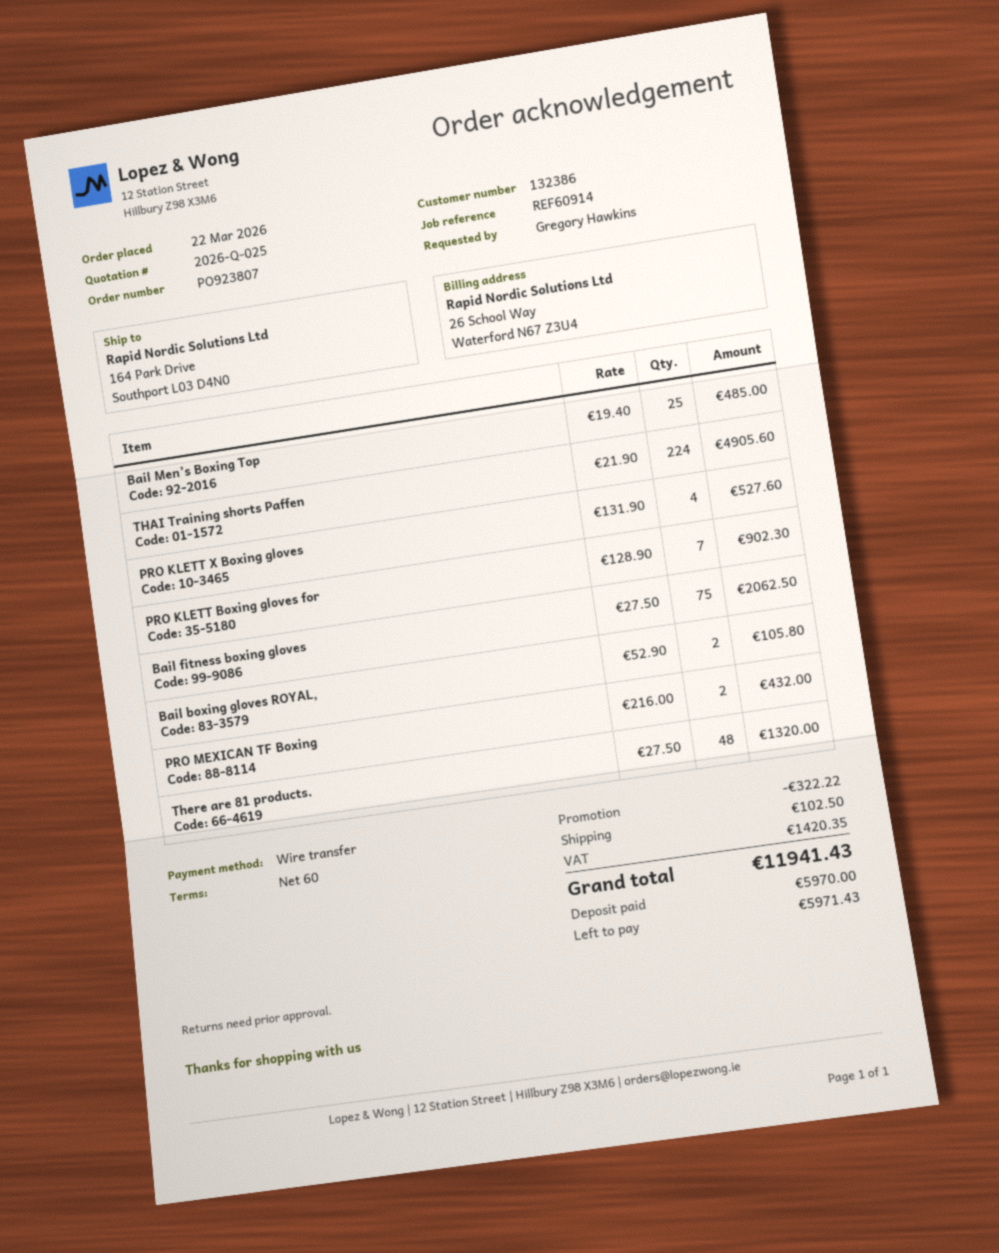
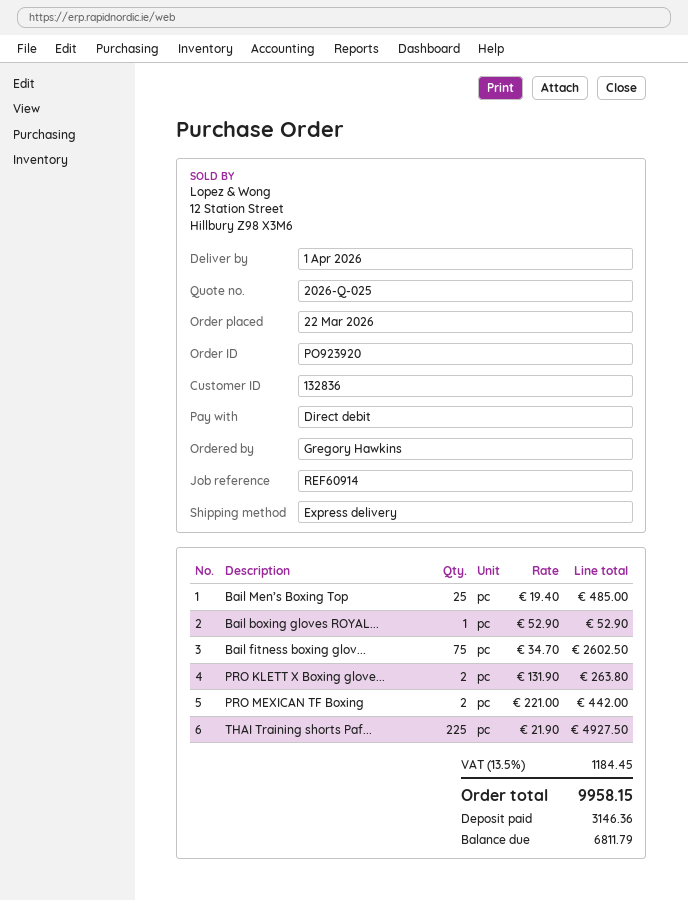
order number: PO923807 -> PO923920
customer number: 132386 -> 132836
payment method: bank transfer -> direct debit
THAI Training shorts Paffen: 224 x 21.90 = 4905.60 -> 225 x 21.90 = 4927.50
PRO KLETT X Boxing gloves: 4 x 131.90 = 527.60 -> 2 x 131.90 = 263.80
PRO KLETT Boxing gloves for: 7 x 128.90 = 902.30 -> none
Bail fitness boxing gloves: 75 x 27.50 = 2062.50 -> 75 x 34.70 = 2602.50
Bail boxing gloves ROYAL,: 2 x 52.90 = 105.80 -> 1 x 52.90 = 52.90
PRO MEXICAN TF Boxing: 2 x 216.00 = 432.00 -> 2 x 221.00 = 442.00
There are 81 products.: 48 x 27.50 = 1320.00 -> none
discount: 322.22 -> none
shipping: 102.50 -> none
tax: 1420.35 -> 1184.45
total: 11941.43 -> 9958.15
deposit: 5970.00 -> 3146.36
balance: 5971.43 -> 6811.79

